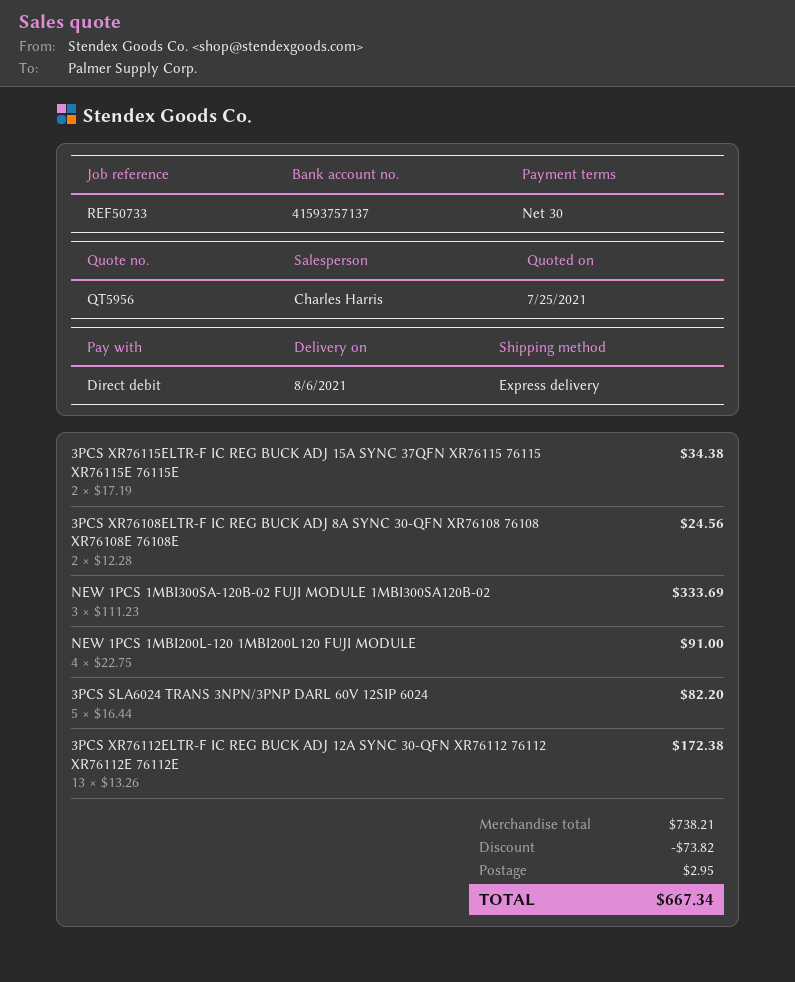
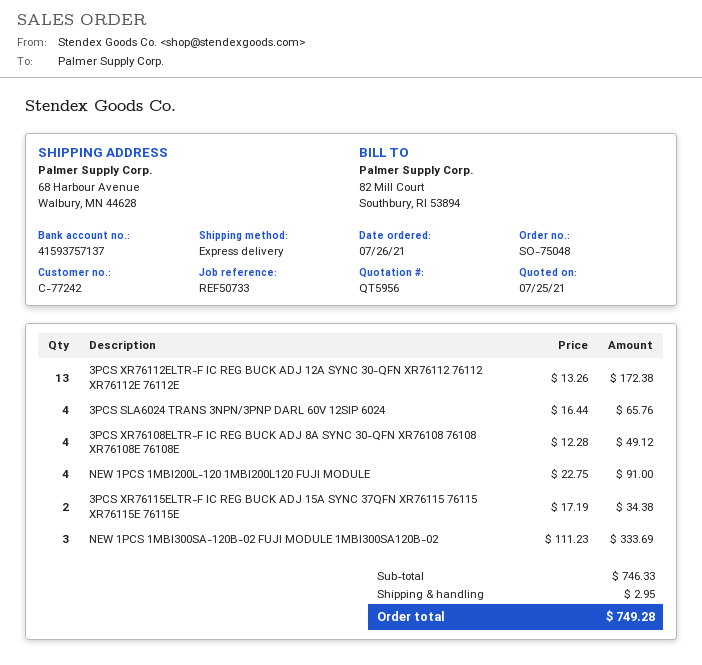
3PCS XR76108ELTR-F IC REG BUCK ADJ 8A SYNC 30-QFN XR76108 76108 XR76108E 76108E: 2 x 12.28 = 24.56 -> 4 x 12.28 = 49.12
3PCS SLA6024 TRANS 3NPN/3PNP DARL 60V 12SIP 6024: 5 x 16.44 = 82.20 -> 4 x 16.44 = 65.76
subtotal: 738.21 -> 746.33
discount: 73.82 -> none
total: 667.34 -> 749.28

